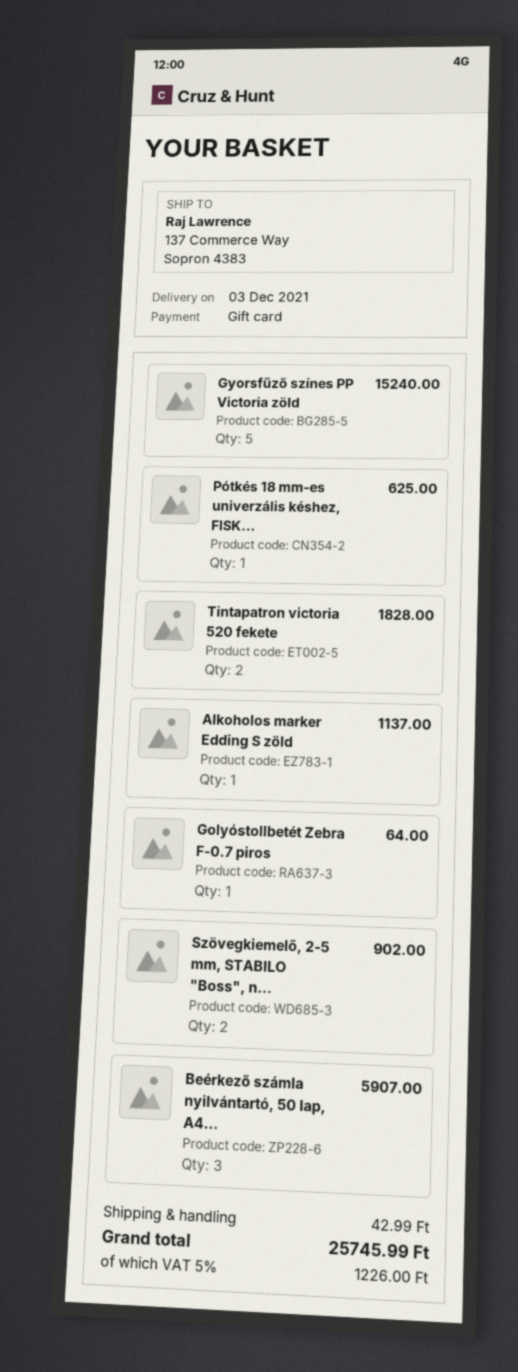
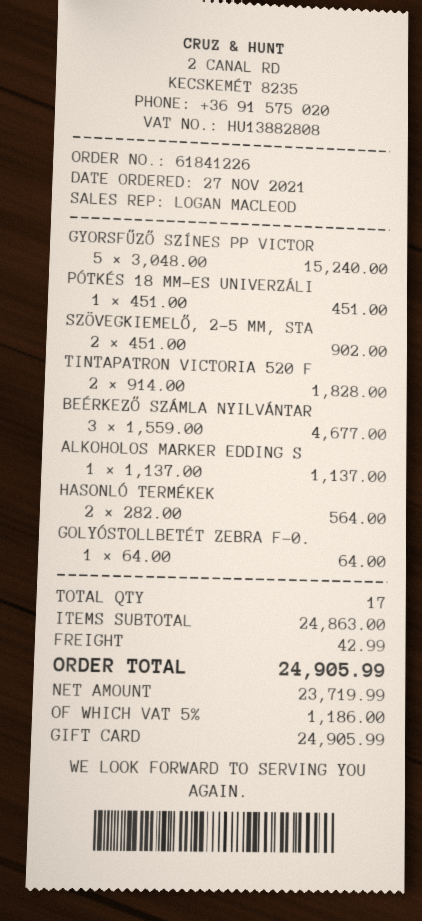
Pótkés 18 mm-es univerzális késhez, FISK...: 1 for 625.00 -> 1 for 451.00
Beérkező számla nyilvántartó, 50 lap, A4...: 3 for 5907.00 -> 3 for 4677.00
HASONLÓ TERMÉKEK: none -> 2 for 564.00
tax: 5% = 1226.00 -> 5% = 1186.00
total: 25745.99 -> 24905.99

